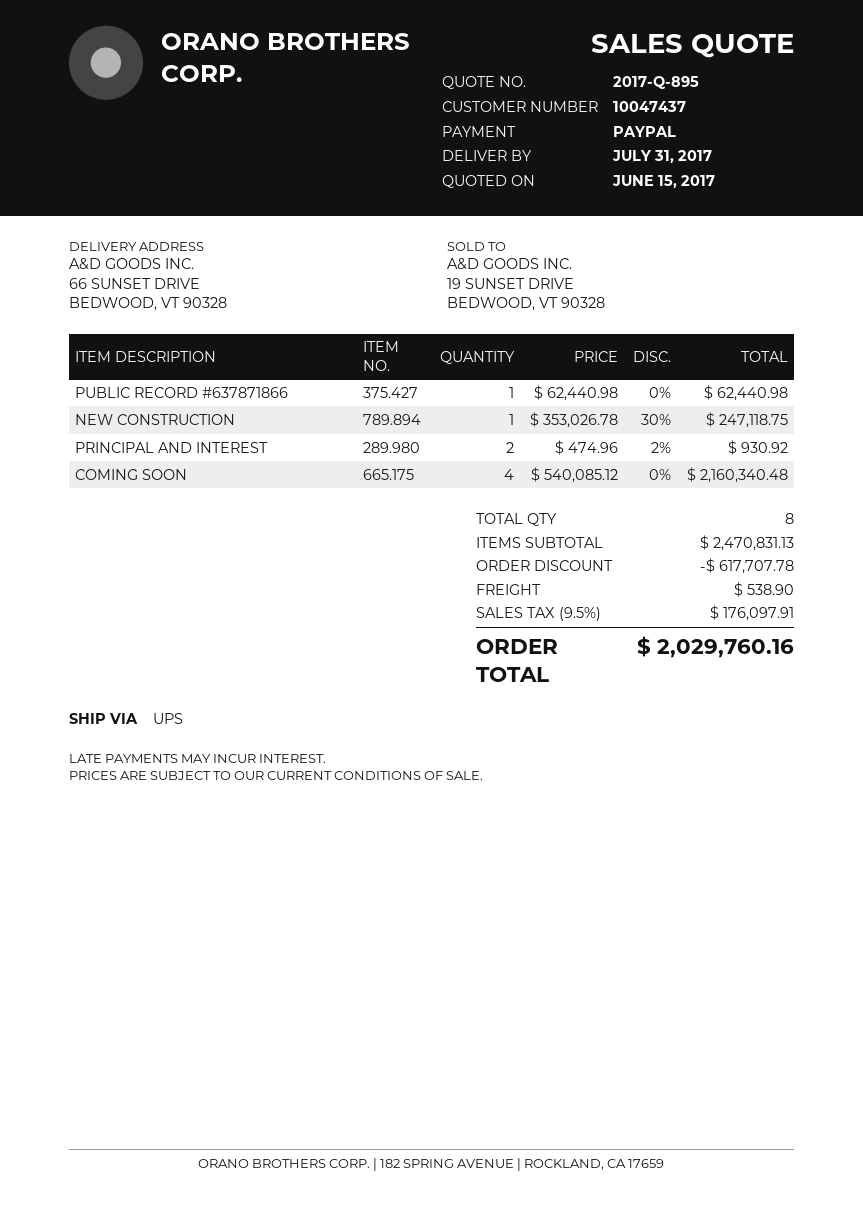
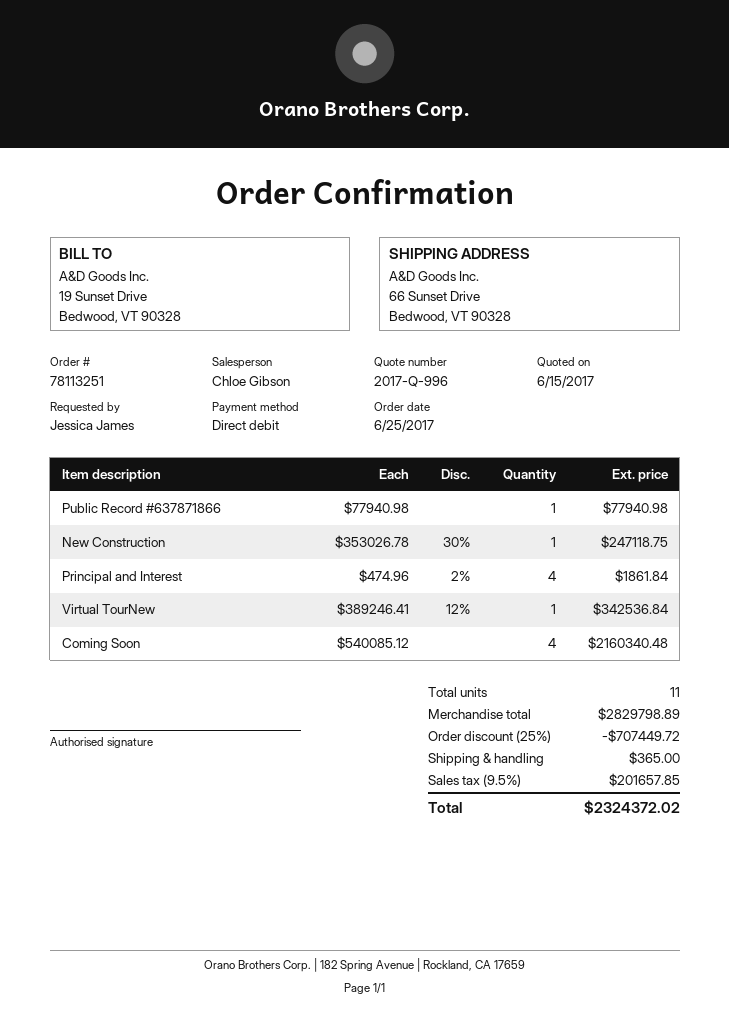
quote number: 2017-Q-895 -> 2017-Q-996
payment method: PayPal -> direct debit
PUBLIC RECORD #637871866: 1 x 62440.98 = 62440.98 -> 1 x 77940.98 = 77940.98
PRINCIPAL AND INTEREST: 2 x 474.96 - 2% = 930.92 -> 4 x 474.96 - 2% = 1861.84
Virtual TourNew: none -> 1 x 389246.41 - 12% = 342536.84
total quantity: 8 -> 11
subtotal: 2470831.13 -> 2829798.89
discount: 617707.78 -> 707449.72
shipping: 538.90 -> 365.00
tax: 9.5% = 176097.91 -> 9.5% = 201657.85
total: 2029760.16 -> 2324372.02

